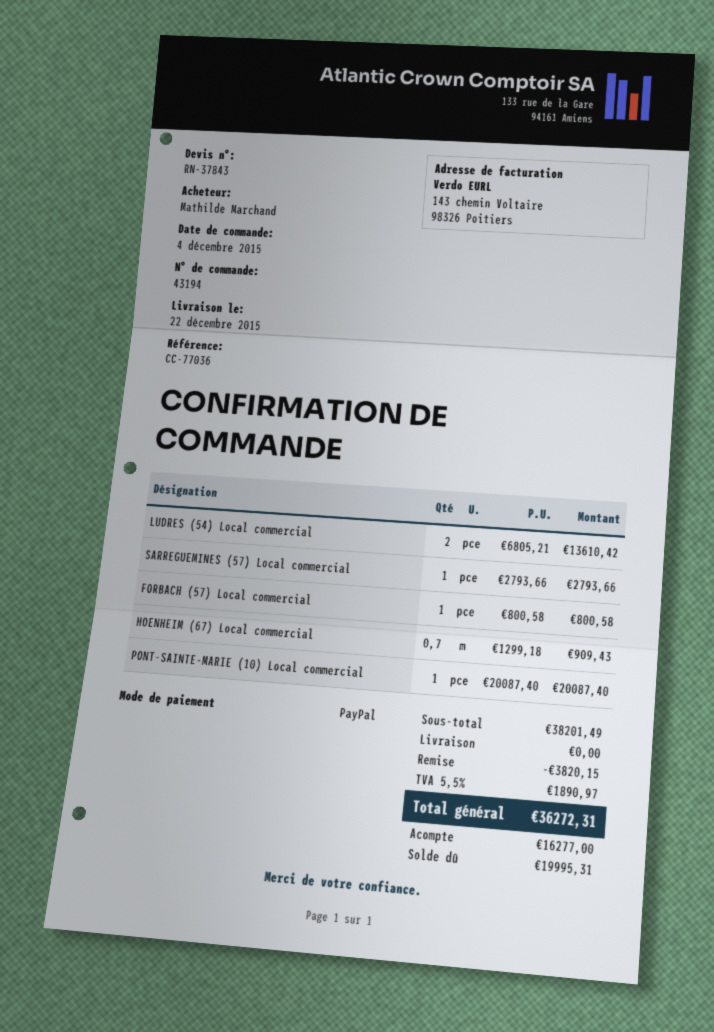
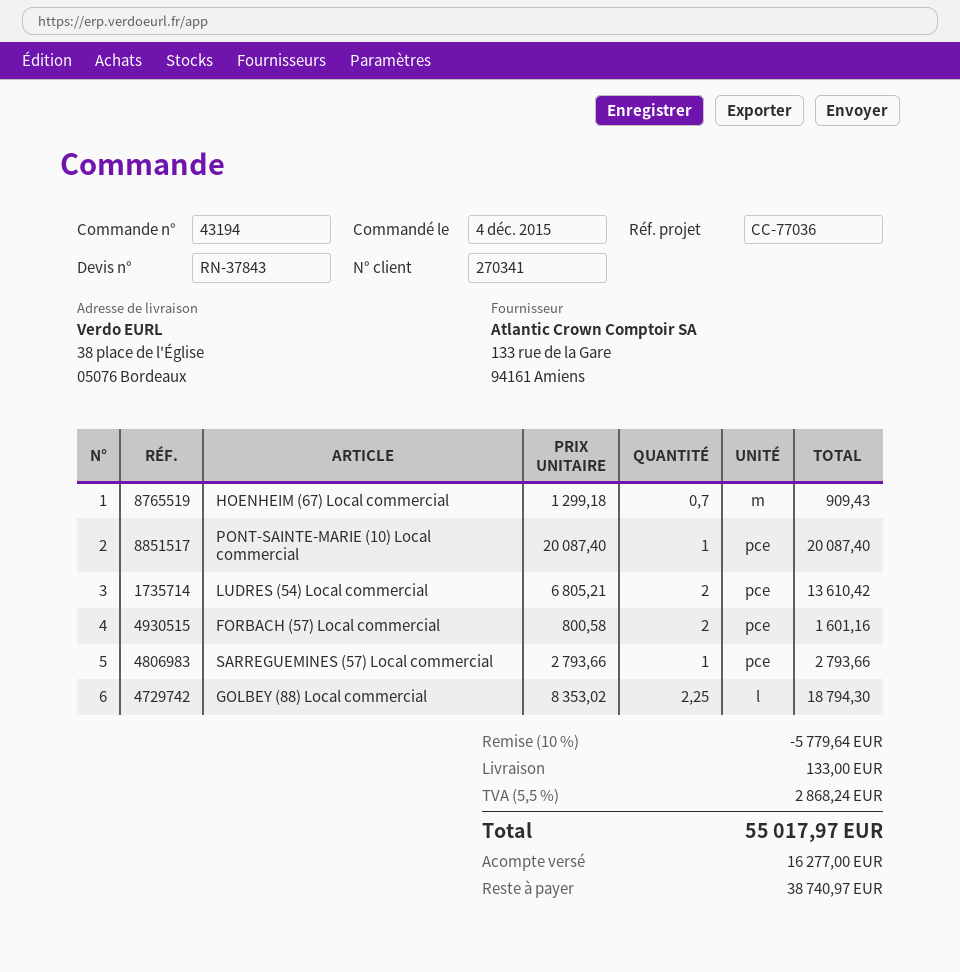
FORBACH (57) Local commercial: 1 x 800.58 = 800.58 -> 2 x 800.58 = 1601.16
GOLBEY (88) Local commercial: none -> 2.25 x 8353.02 = 18794.30
discount: 3820.15 -> 5779.64
shipping: 0.00 -> 133.00
tax: 5.5% = 1890.97 -> 5.5% = 2868.24
total: 36272.31 -> 55017.97
balance: 19995.31 -> 38740.97

